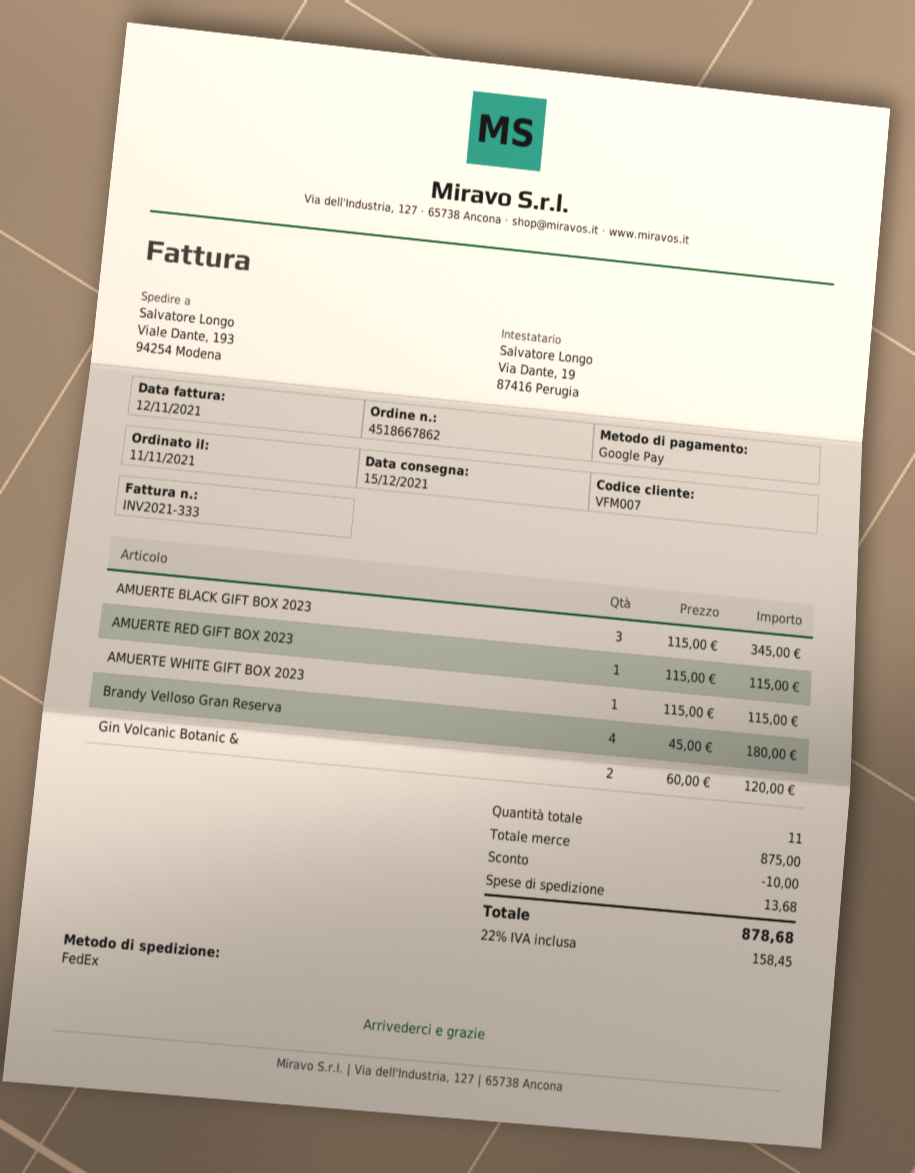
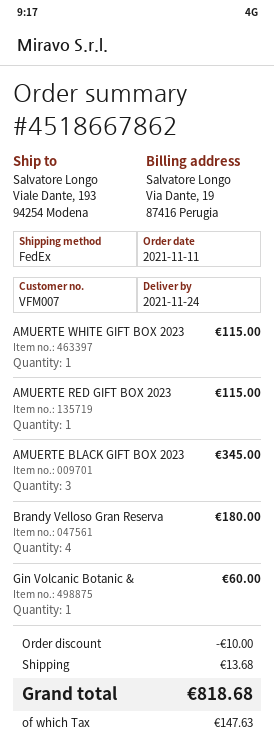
delivery date: 2021-12-15 -> 2021-11-24
Gin Volcanic Botanic &: 2 for 120.00 -> 1 for 60.00
tax: 158.45 -> 147.63
total: 878.68 -> 818.68

